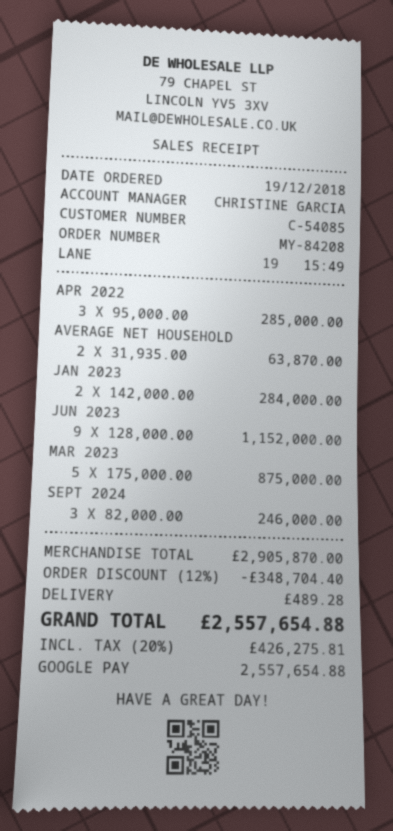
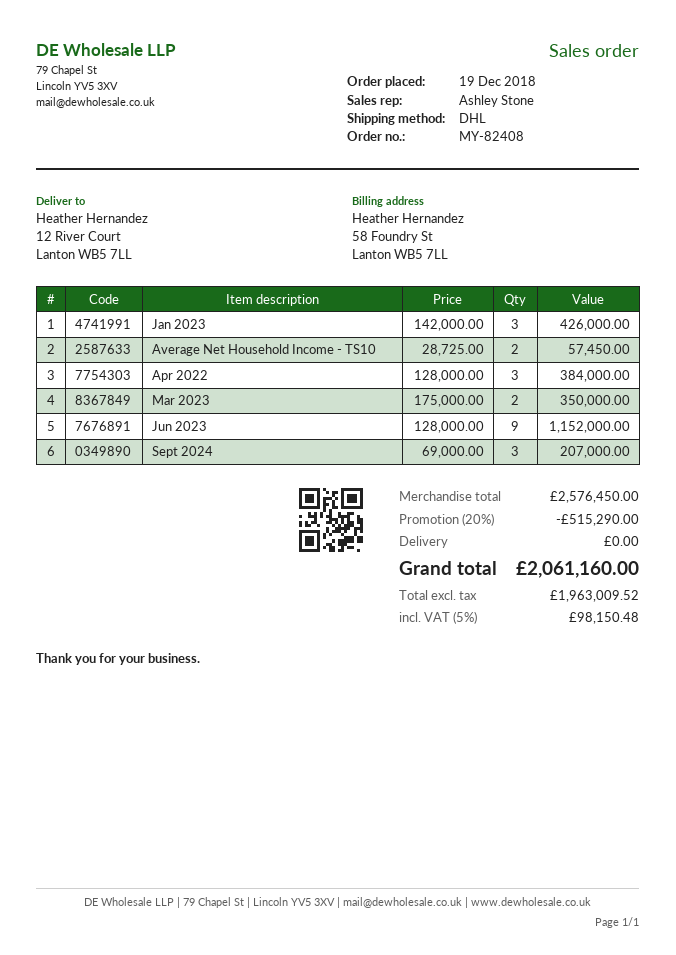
order number: MY-84208 -> MY-82408
sales rep: CHRISTINE GARCIA -> Ashley Stone
APR 2022: 3 x 95000.00 = 285000.00 -> 3 x 128000.00 = 384000.00
AVERAGE NET HOUSEHOLD: 2 x 31935.00 = 63870.00 -> 2 x 28725.00 = 57450.00
JAN 2023: 2 x 142000.00 = 284000.00 -> 3 x 142000.00 = 426000.00
MAR 2023: 5 x 175000.00 = 875000.00 -> 2 x 175000.00 = 350000.00
SEPT 2024: 3 x 82000.00 = 246000.00 -> 3 x 69000.00 = 207000.00
subtotal: 2905870.00 -> 2576450.00
discount: 12% = 348704.40 -> 20% = 515290.00
shipping: 489.28 -> 0.00
tax: 20% = 426275.81 -> 5% = 98150.48
total: 2557654.88 -> 2061160.00

